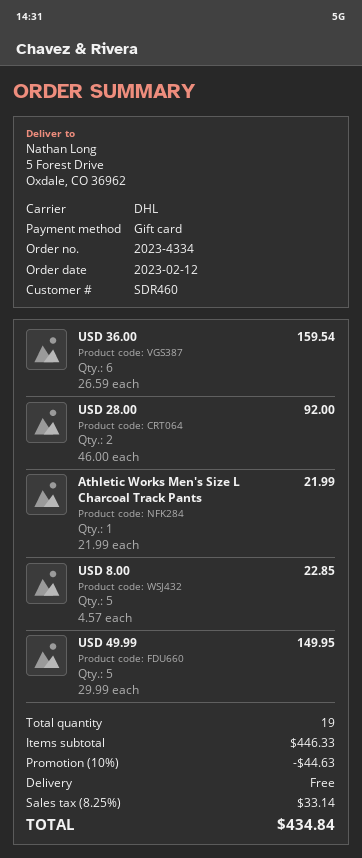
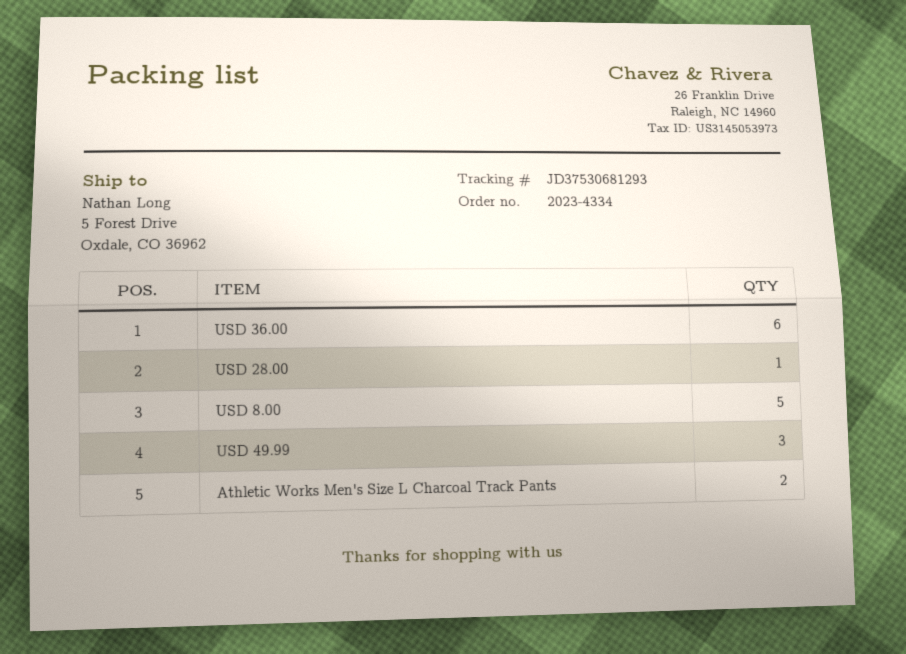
USD 28.00: 2 -> 1
Athletic Works Men's Size L Charcoal Track Pants: 1 -> 2
USD 49.99: 5 -> 3

